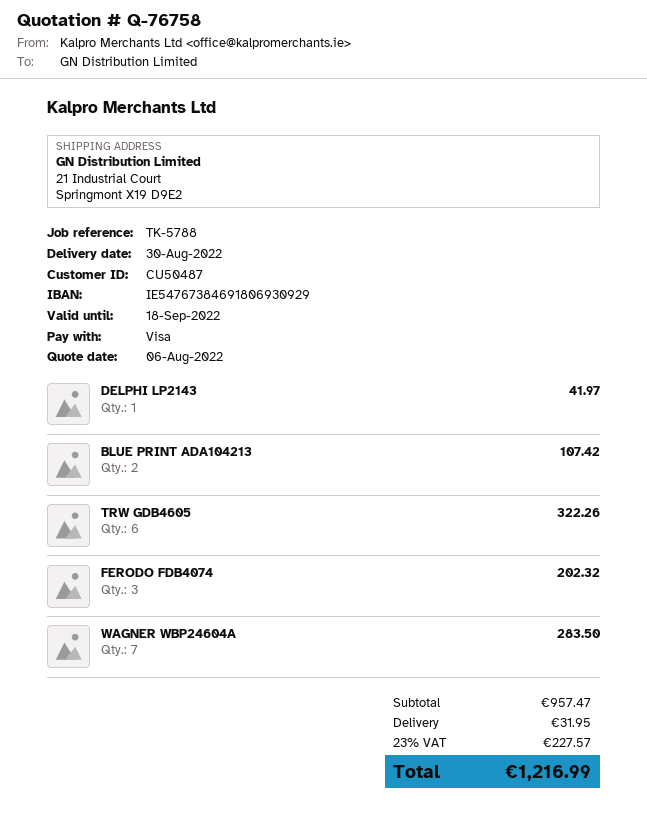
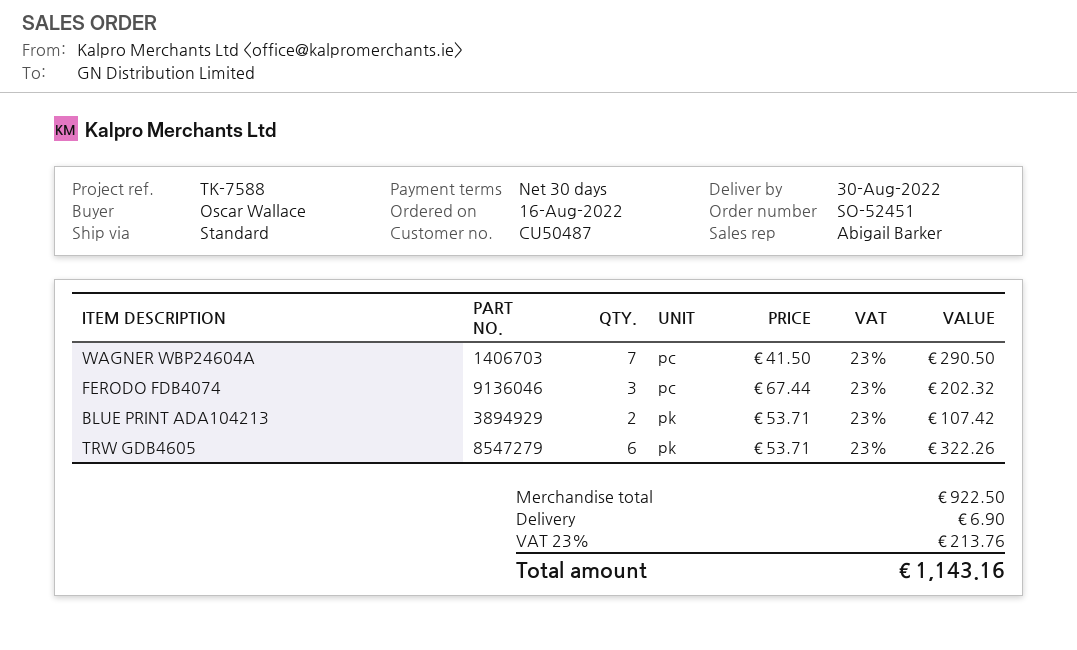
reference: TK-5788 -> TK-7588
DELPHI LP2143: 1 for 41.97 -> none
WAGNER WBP24604A: 7 for 283.50 -> 7 for 290.50
subtotal: 957.47 -> 922.50
shipping: 31.95 -> 6.90
tax: 23% = 227.57 -> 23% = 213.76
total: 1216.99 -> 1143.16

